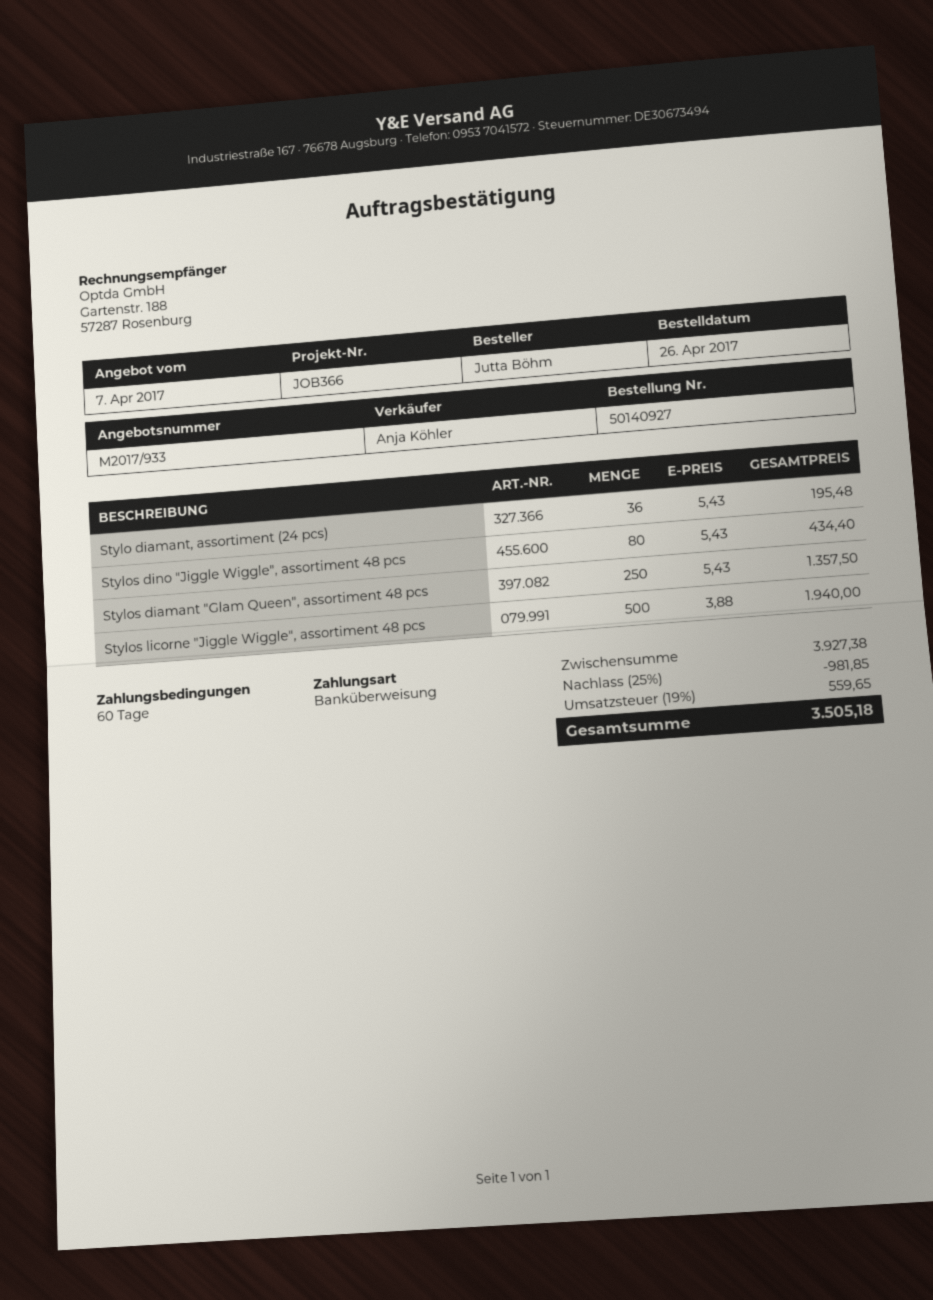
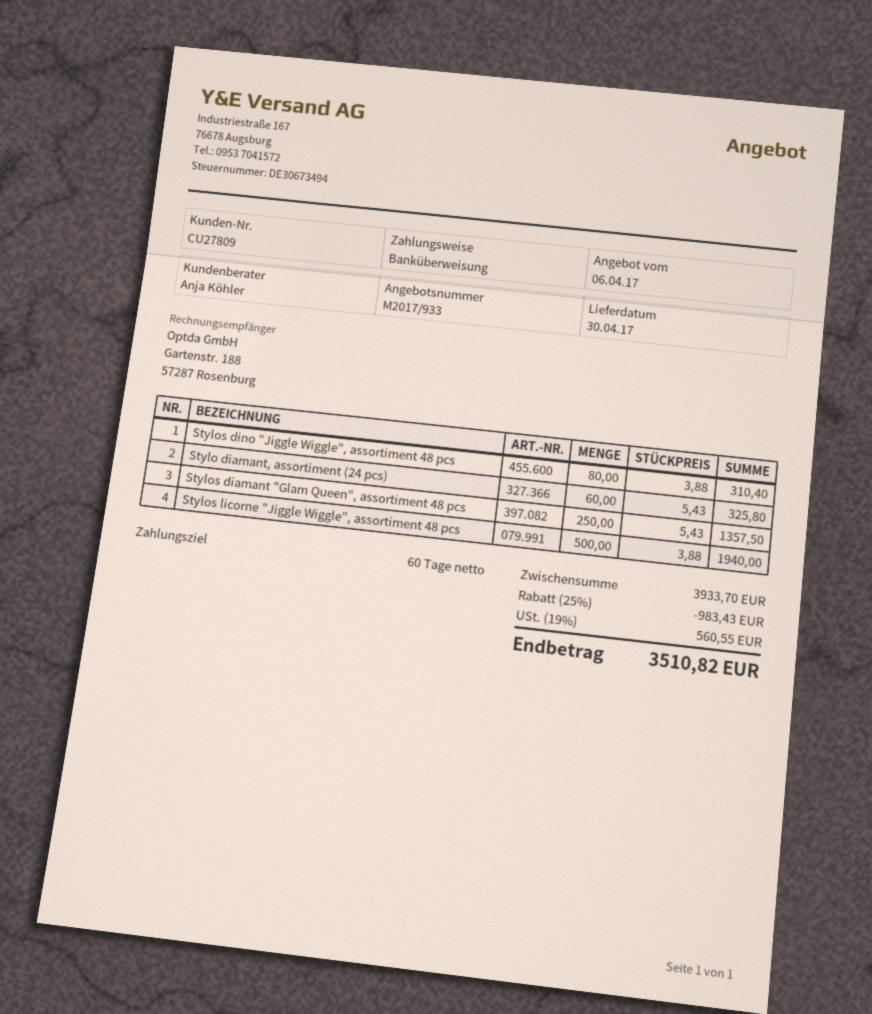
quote date: 2017-04-07 -> 2017-04-06
Stylo diamant, assortiment (24 pcs): 36 x 5.43 = 195.48 -> 60 x 5.43 = 325.80
Stylos dino "Jiggle Wiggle", assortiment 48 pcs: 80 x 5.43 = 434.40 -> 80 x 3.88 = 310.40
subtotal: 3927.38 -> 3933.70
discount: 25% = 981.85 -> 25% = 983.43
tax: 19% = 559.65 -> 19% = 560.55
total: 3505.18 -> 3510.82

